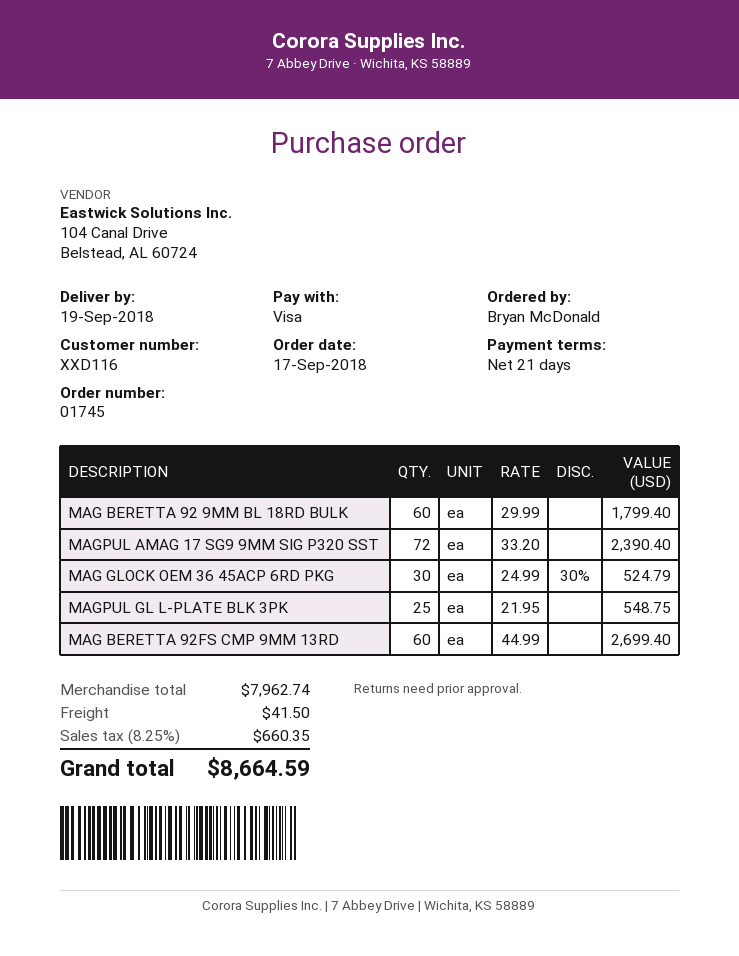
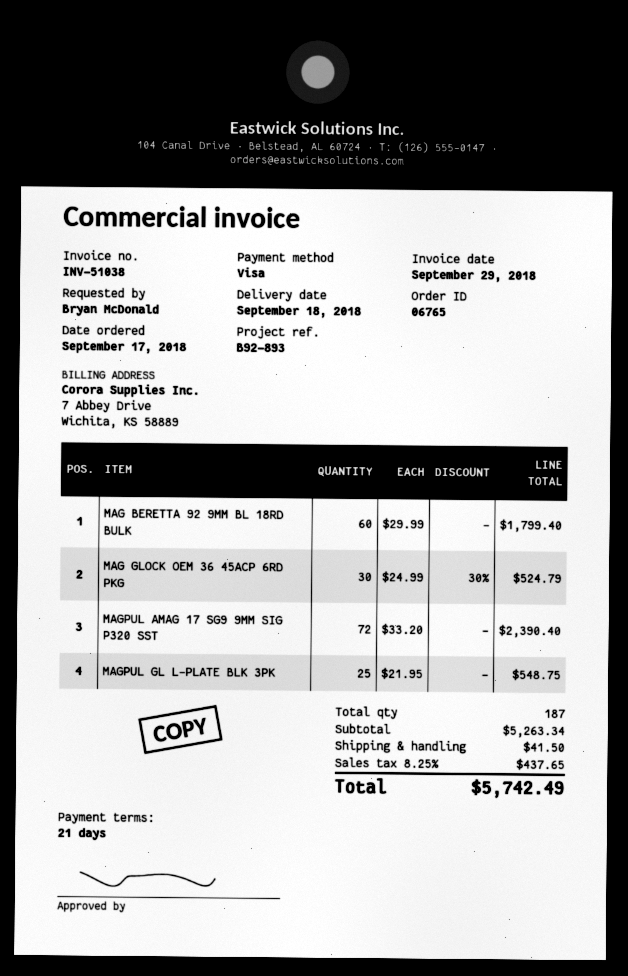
order number: 01745 -> 06765
delivery date: 2018-09-19 -> 2018-09-18
MAG BERETTA 92FS CMP 9MM 13RD: 60 x 44.99 = 2699.40 -> none
subtotal: 7962.74 -> 5263.34
tax: 8.25% = 660.35 -> 8.25% = 437.65
total: 8664.59 -> 5742.49

